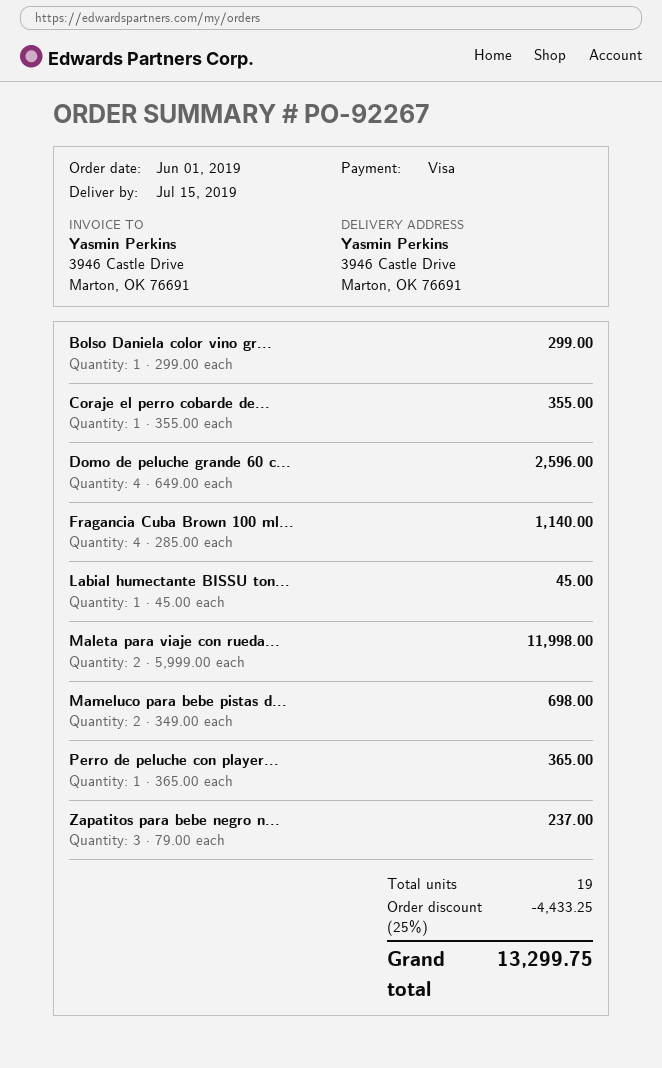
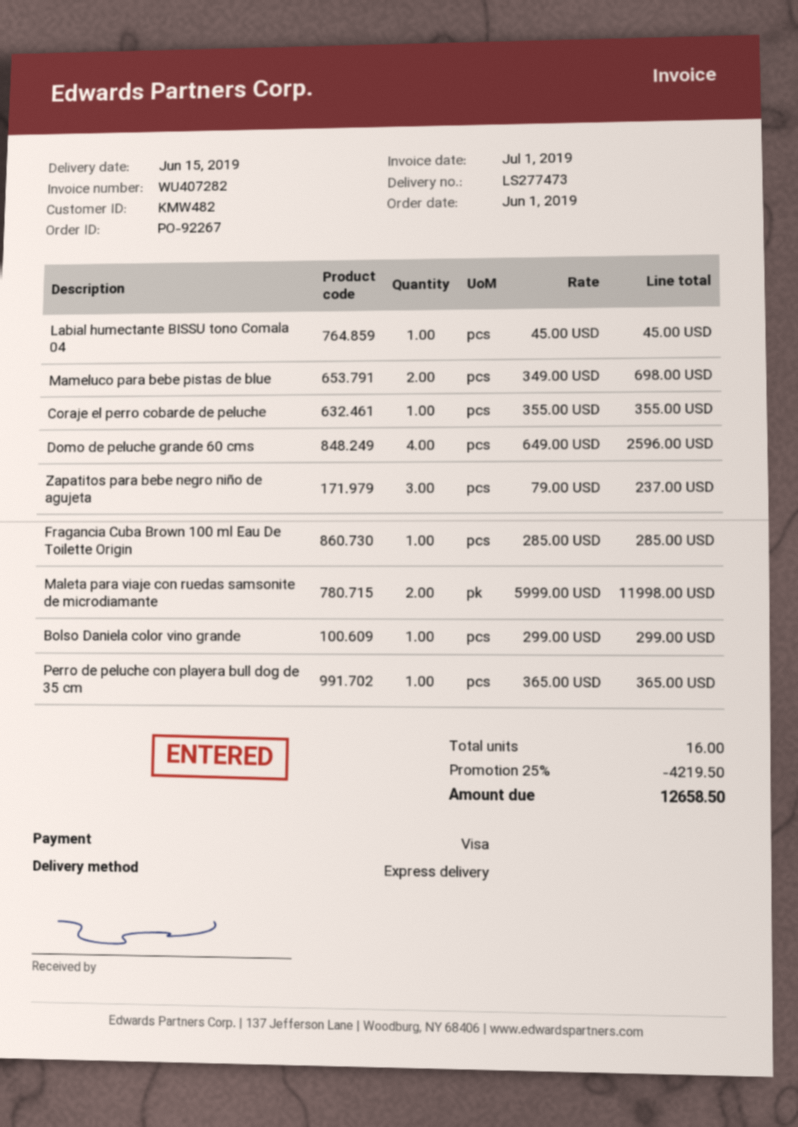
delivery date: 2019-07-15 -> 2019-06-15
Fragancia Cuba Brown 100 ml...: 4 x 285.00 = 1140.00 -> 1 x 285.00 = 285.00
total quantity: 19 -> 16
discount: 25% = 4433.25 -> 25% = 4219.50
total: 13299.75 -> 12658.50

